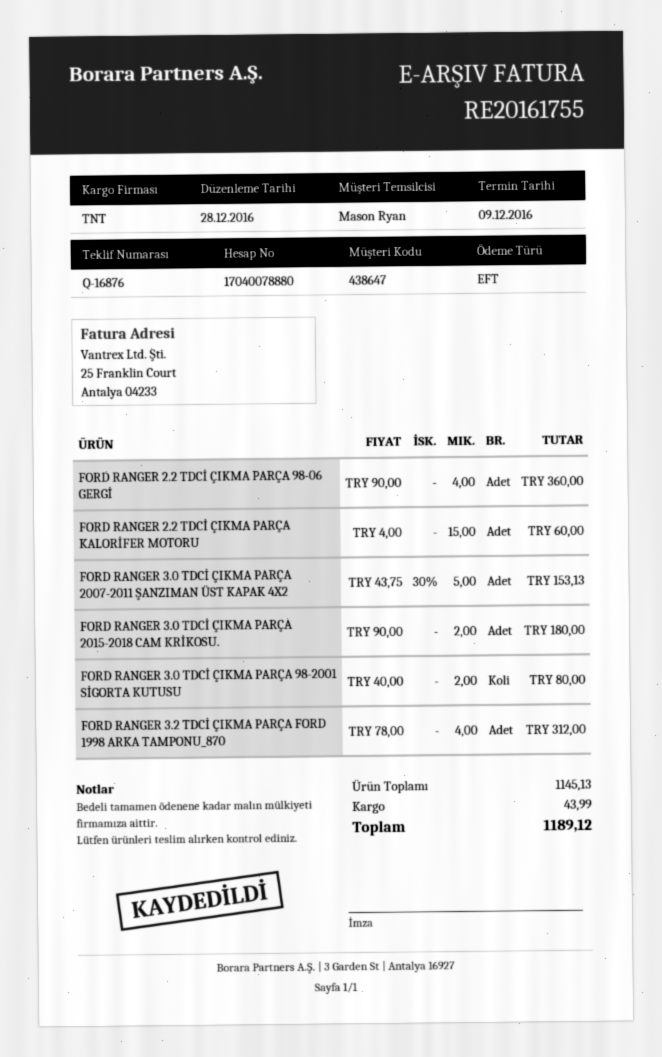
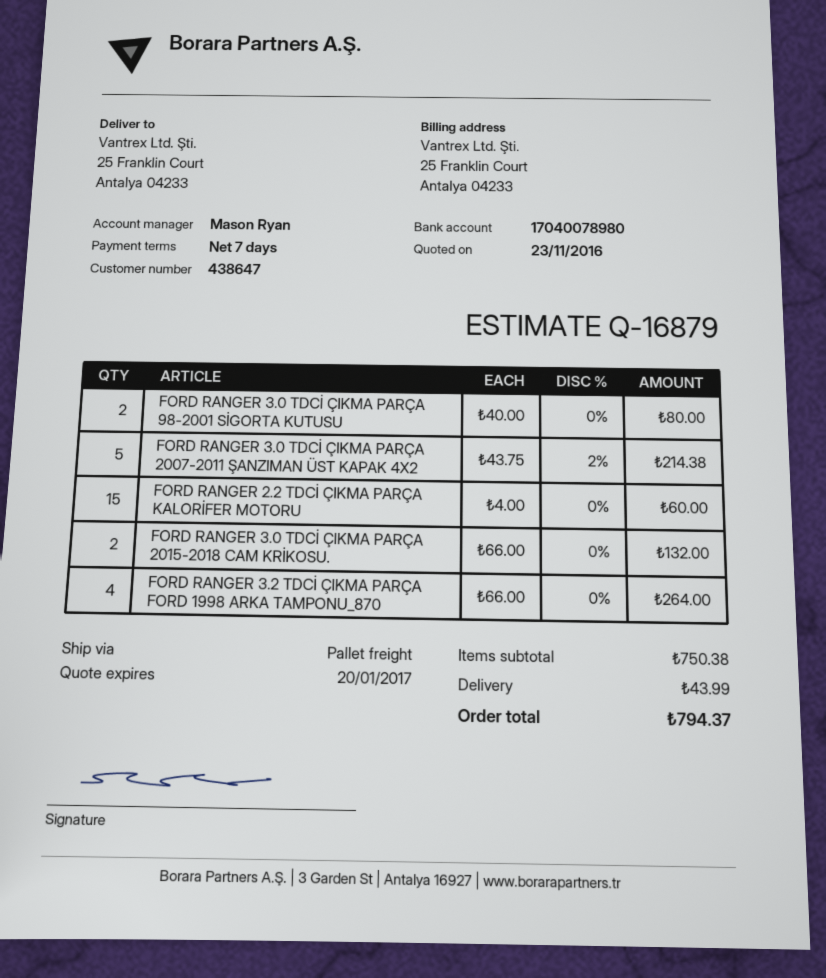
quote number: Q-16876 -> Q-16879
bank account: 17040078880 -> 17040078980
shipping method: TNT -> pallet freight
FORD RANGER 2.2 TDCİ ÇIKMA PARÇA 98-06 GERGİ: 4 x 90.00 = 360.00 -> none
FORD RANGER 3.0 TDCİ ÇIKMA PARÇA 2007-2011 ŞANZIMAN ÜST KAPAK 4X2: 5 x 43.75 - 30% = 153.13 -> 5 x 43.75 - 2% = 214.38
FORD RANGER 3.0 TDCİ ÇIKMA PARÇA 2015-2018 CAM KRİKOSU.: 2 x 90.00 = 180.00 -> 2 x 66.00 = 132.00
FORD RANGER 3.2 TDCİ ÇIKMA PARÇA FORD 1998 ARKA TAMPONU_870: 4 x 78.00 = 312.00 -> 4 x 66.00 = 264.00
subtotal: 1145.13 -> 750.38
total: 1189.12 -> 794.37

